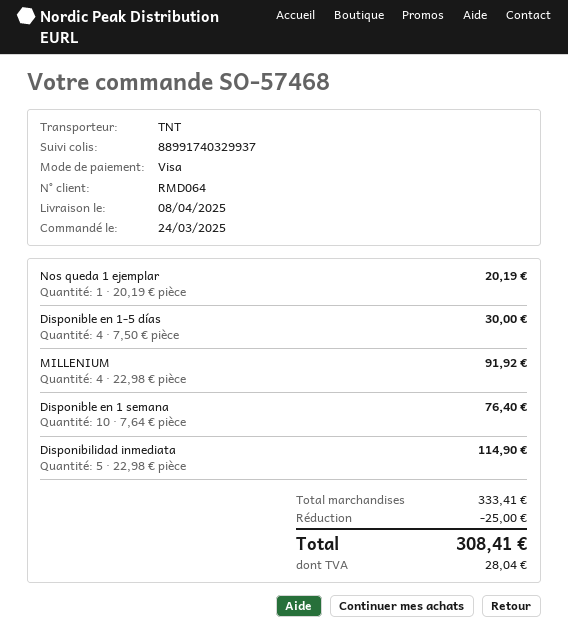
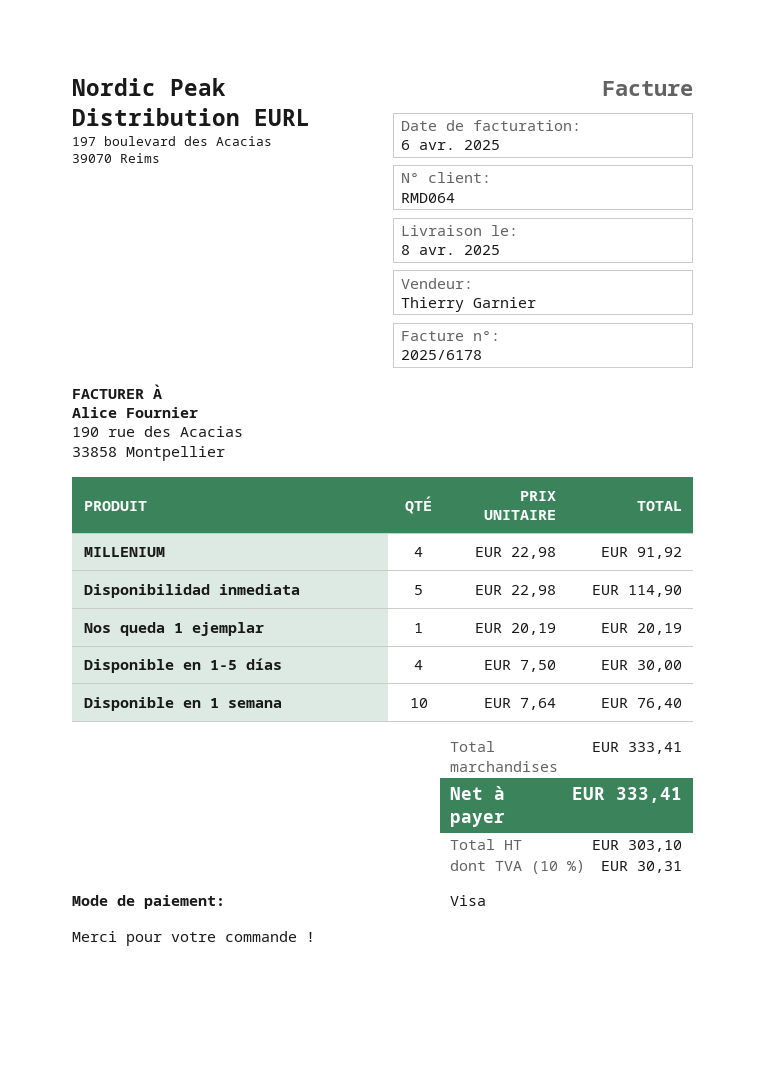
discount: 25.00 -> none
tax: 28.04 -> 30.31
total: 308.41 -> 333.41

